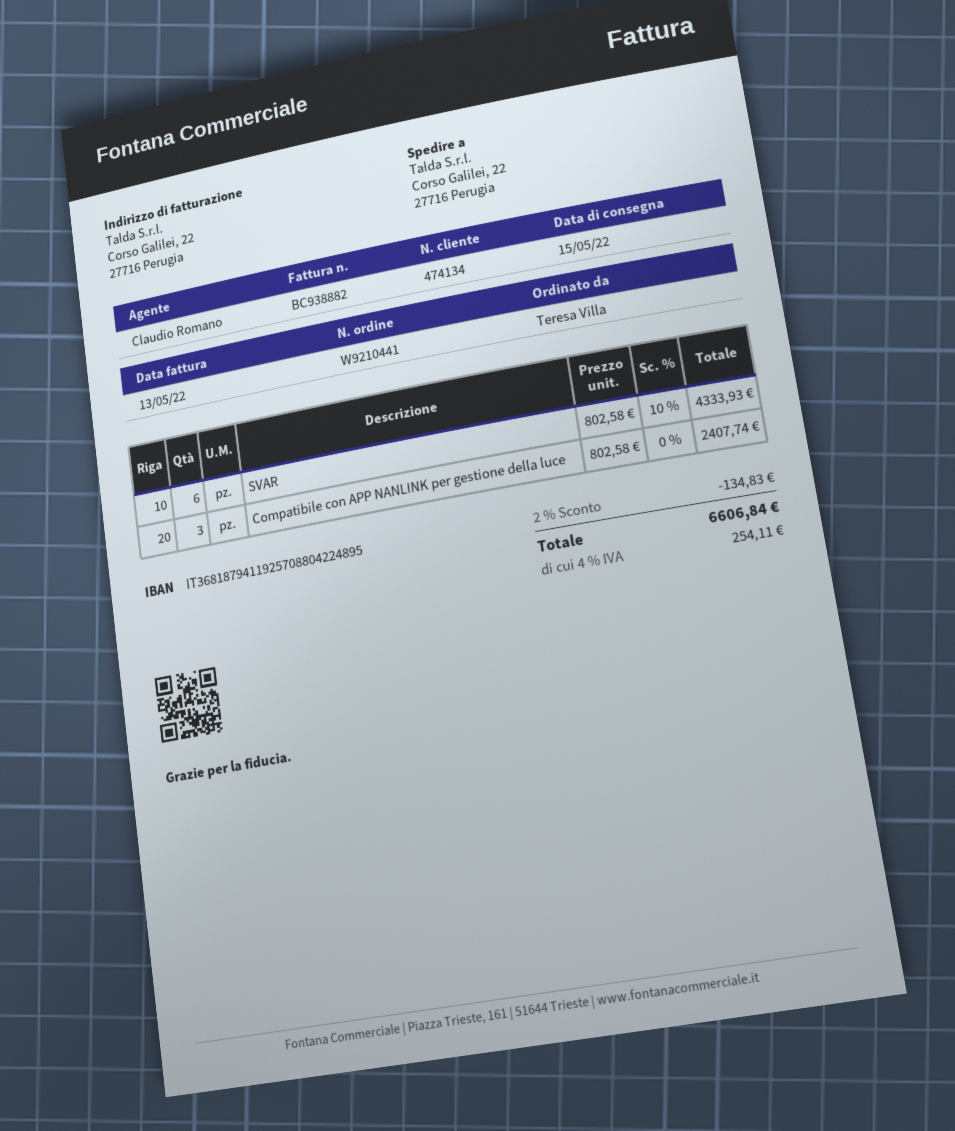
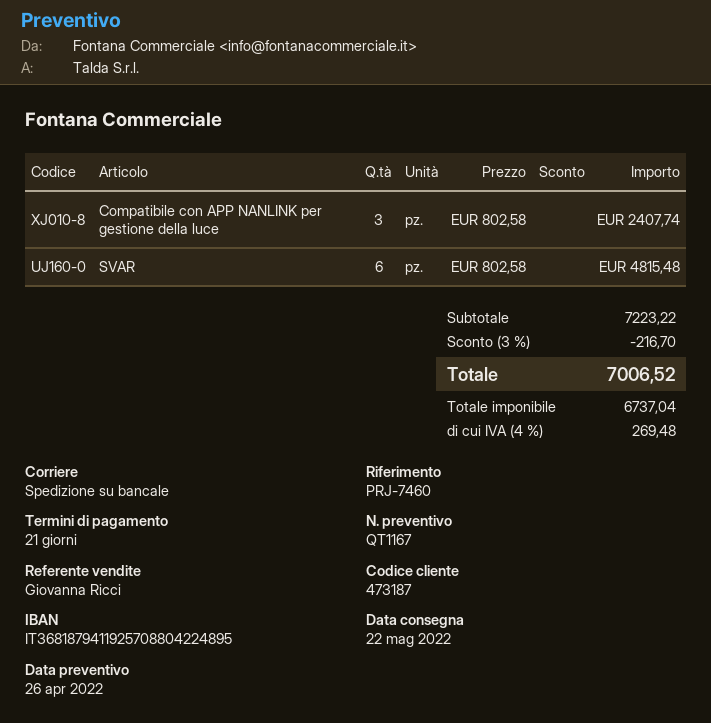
delivery date: 2022-05-15 -> 2022-05-22
customer number: 474134 -> 473187
sales rep: Claudio Romano -> Giovanna Ricci
SVAR: 6 x 802.58 - 10% = 4333.93 -> 6 x 802.58 = 4815.48
discount: 2% = 134.83 -> 3% = 216.70
tax: 4% = 254.11 -> 4% = 269.48
total: 6606.84 -> 7006.52

